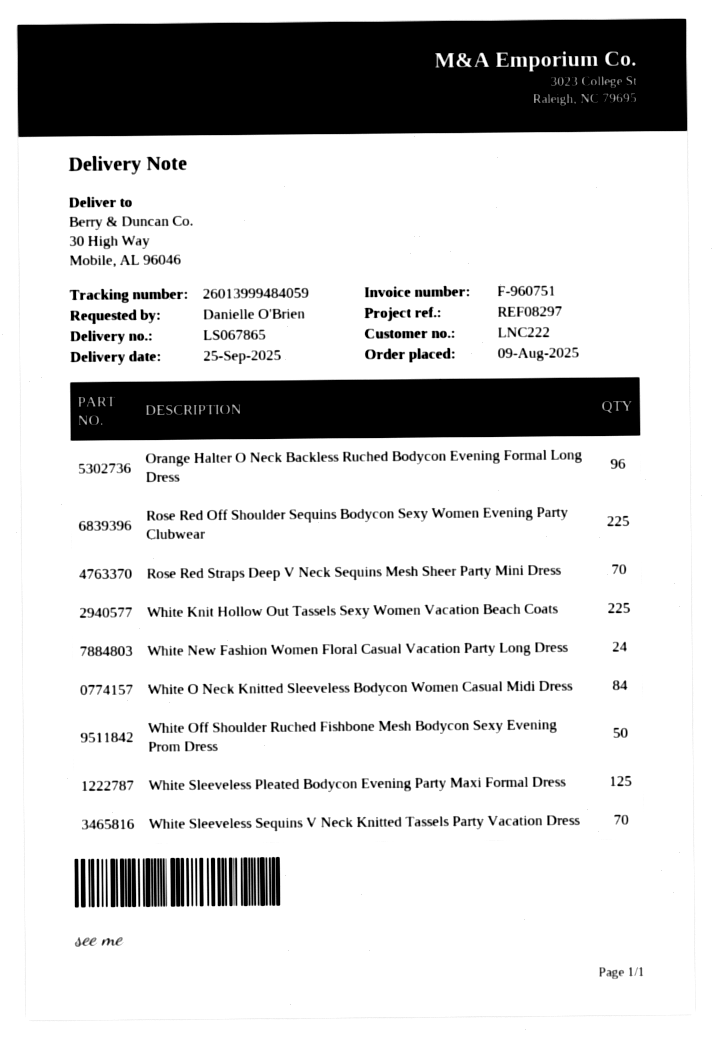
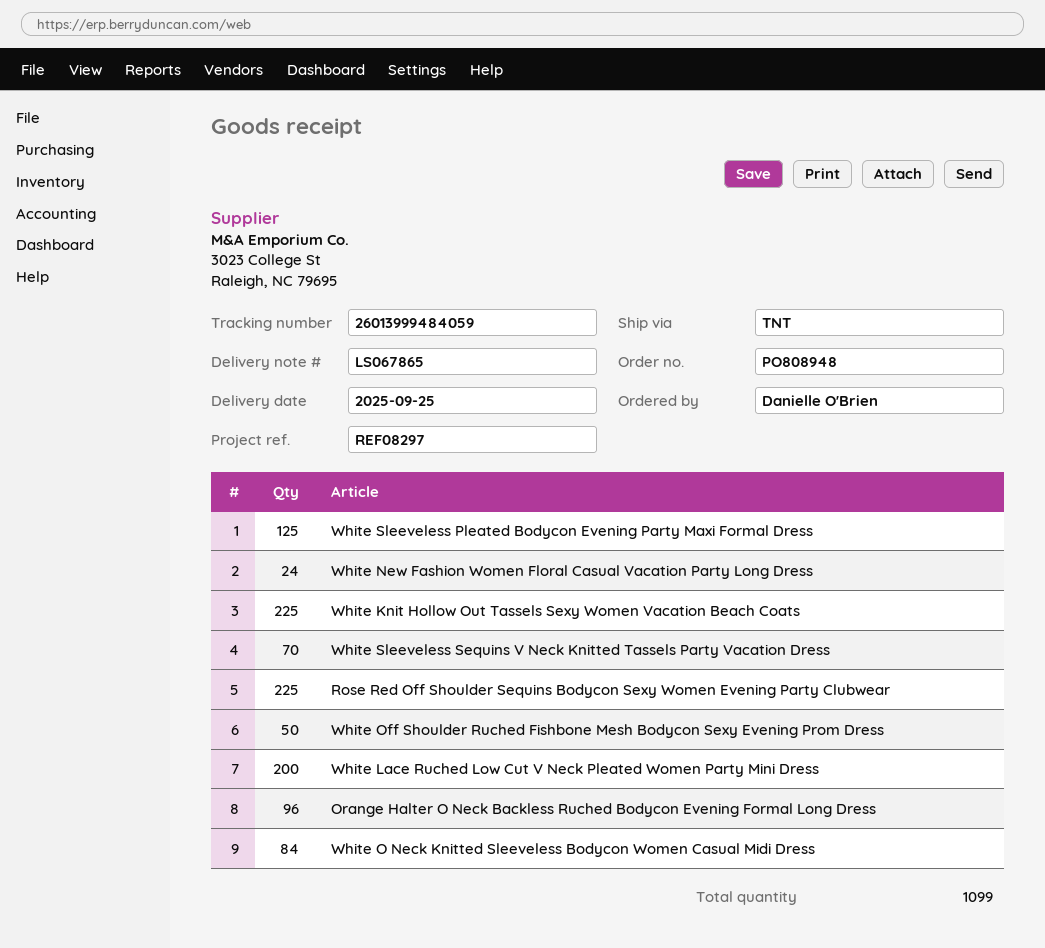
Rose Red Straps Deep V Neck Sequins Mesh Sheer Party Mini Dress: 70 -> none
White Lace Ruched Low Cut V Neck Pleated Women Party Mini Dress: none -> 200

